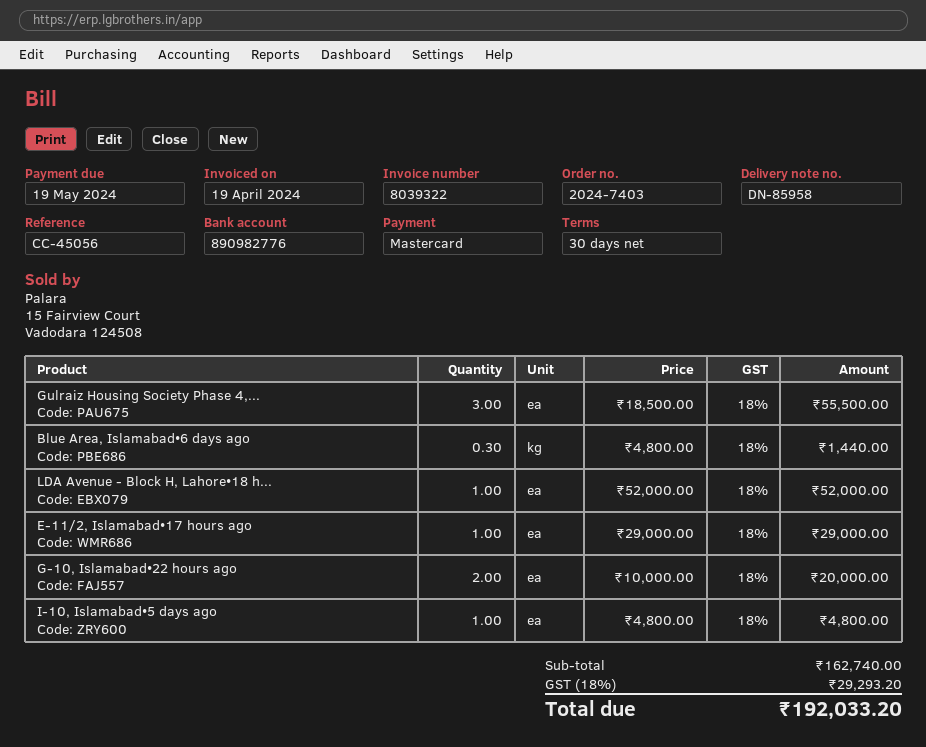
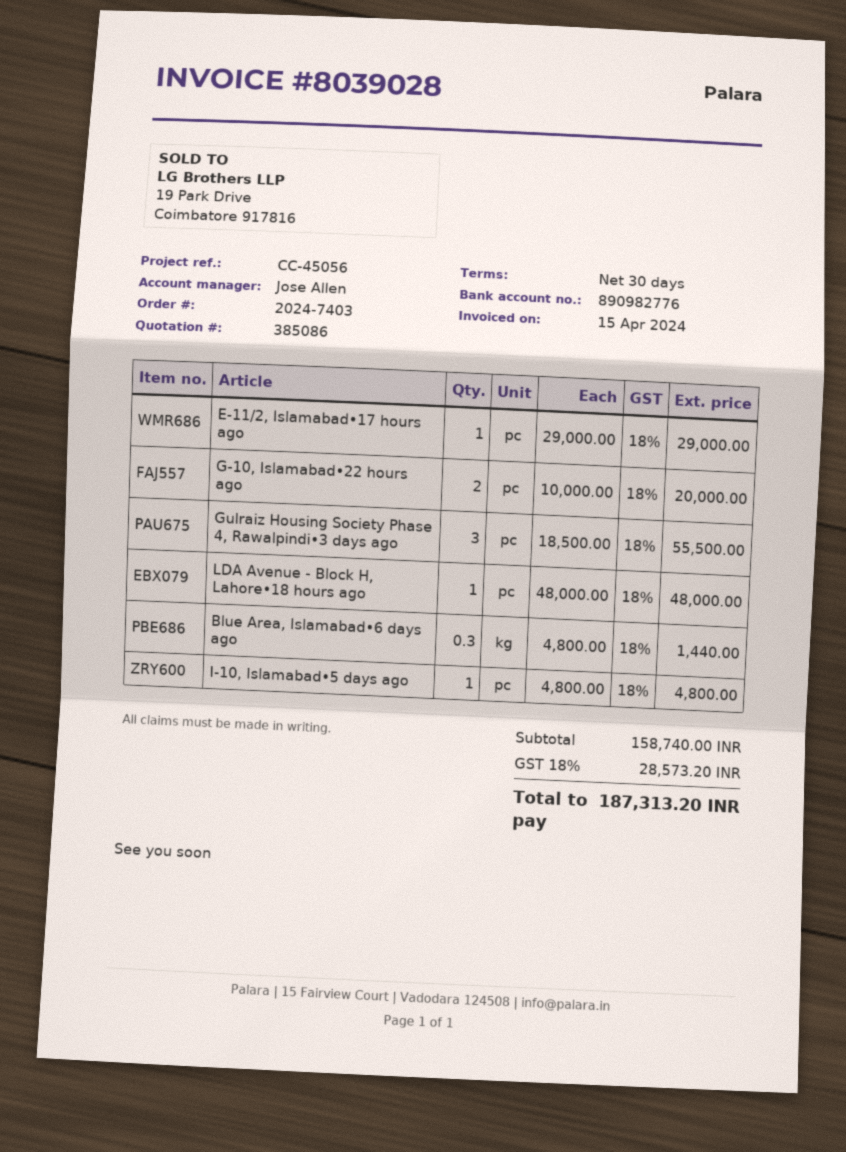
invoice number: 8039322 -> 8039028
invoice date: 2024-04-19 -> 2024-04-15
LDA Avenue - Block H, Lahore•18 h...: 1 x 52000.00 = 52000.00 -> 1 x 48000.00 = 48000.00
subtotal: 162740.00 -> 158740.00
tax: 18% = 29293.20 -> 18% = 28573.20
total: 192033.20 -> 187313.20

